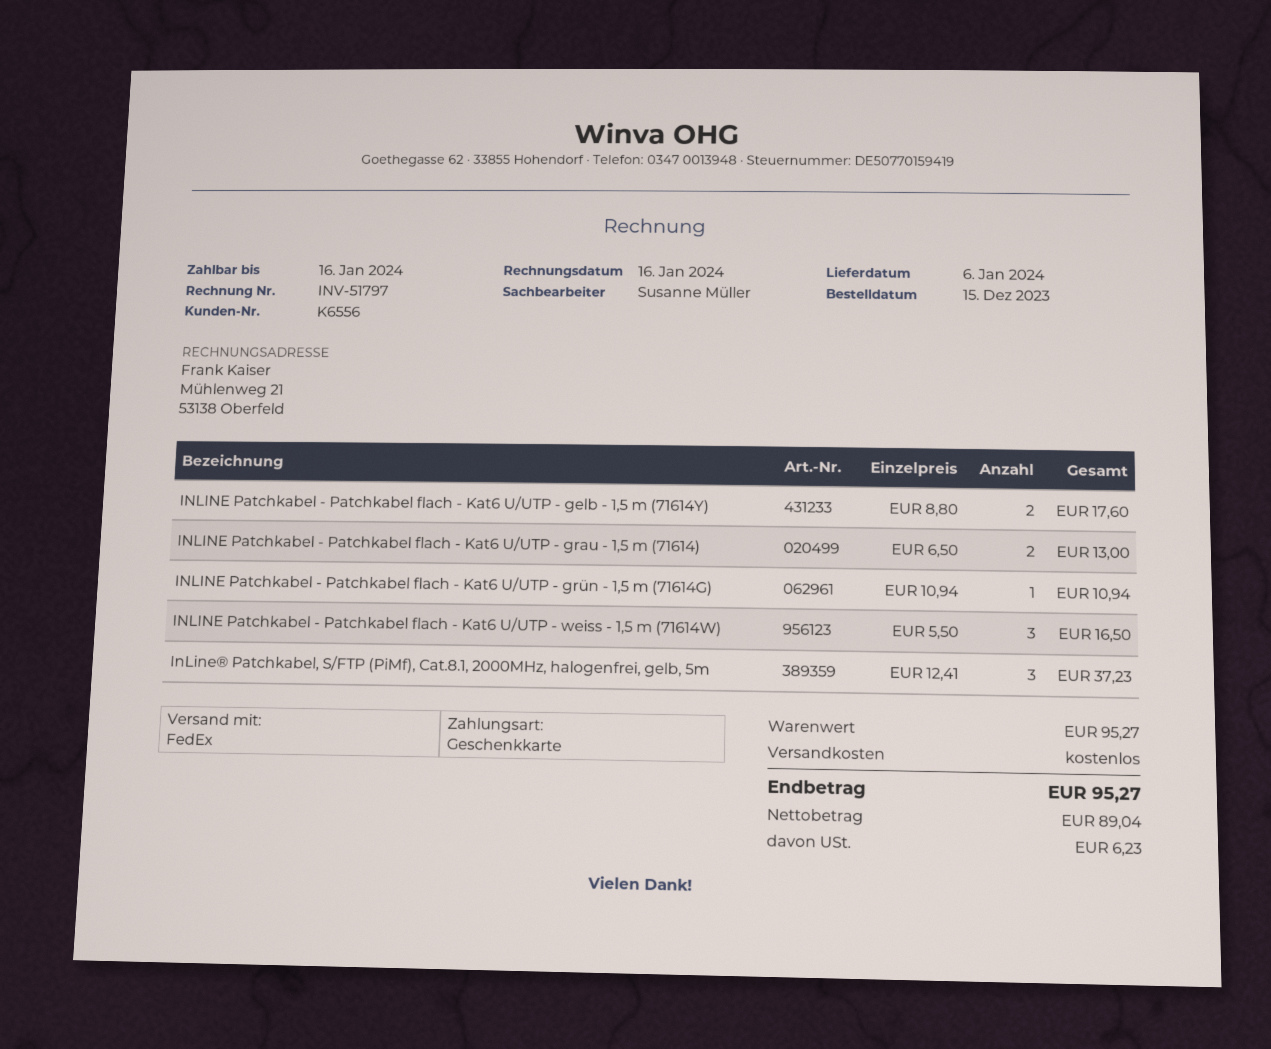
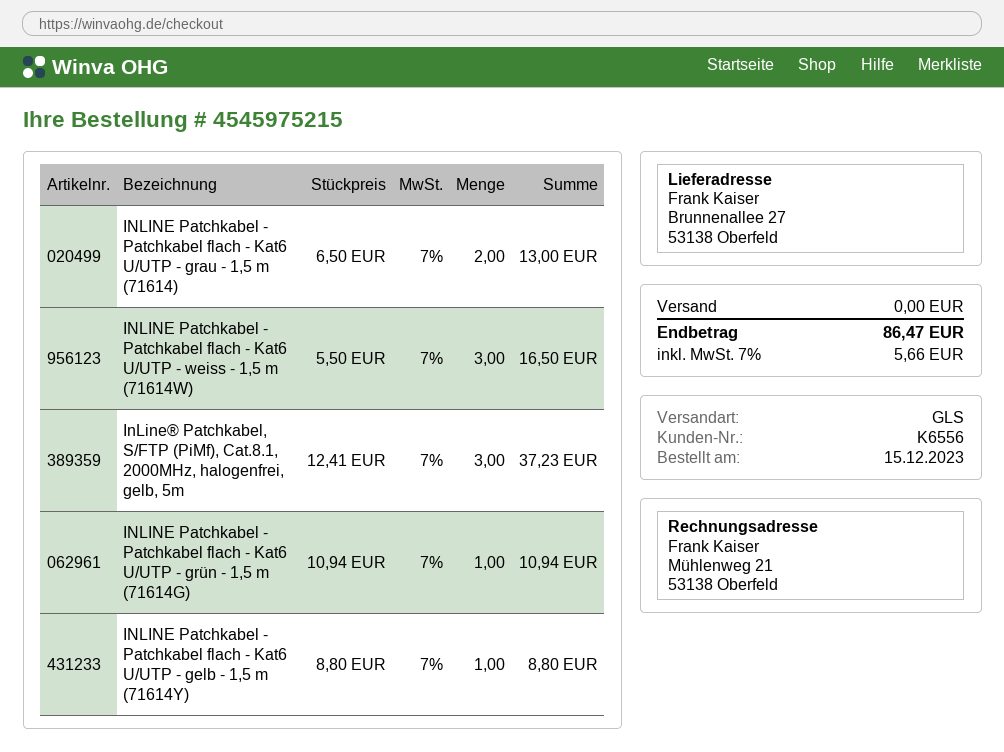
shipping method: FedEx -> GLS
INLINE Patchkabel - Patchkabel flach - Kat6 U/UTP - gelb - 1,5 m (71614Y): 2 x 8.80 = 17.60 -> 1 x 8.80 = 8.80
tax: 6.23 -> 5.66
total: 95.27 -> 86.47

